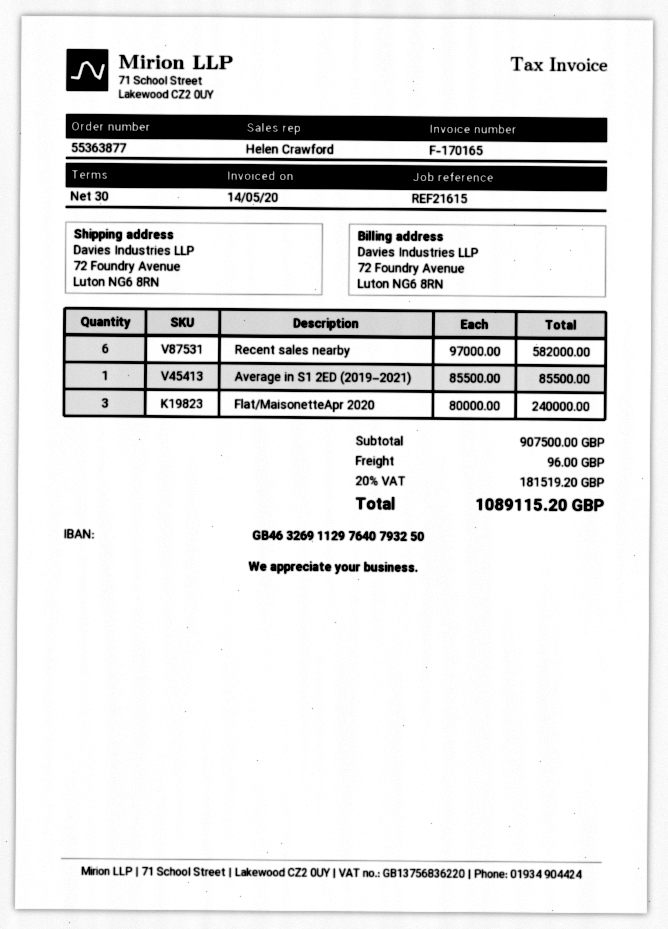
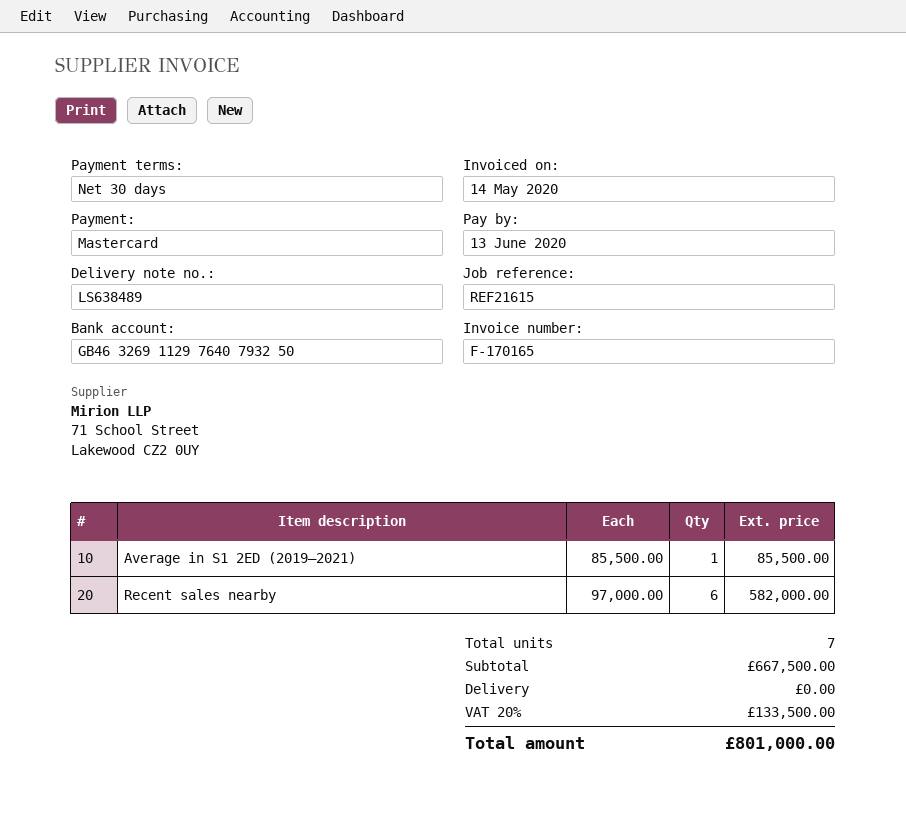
Flat/MaisonetteApr 2020: 3 x 80000.00 = 240000.00 -> none
subtotal: 907500.00 -> 667500.00
shipping: 96.00 -> 0.00
tax: 20% = 181519.20 -> 20% = 133500.00
total: 1089115.20 -> 801000.00

